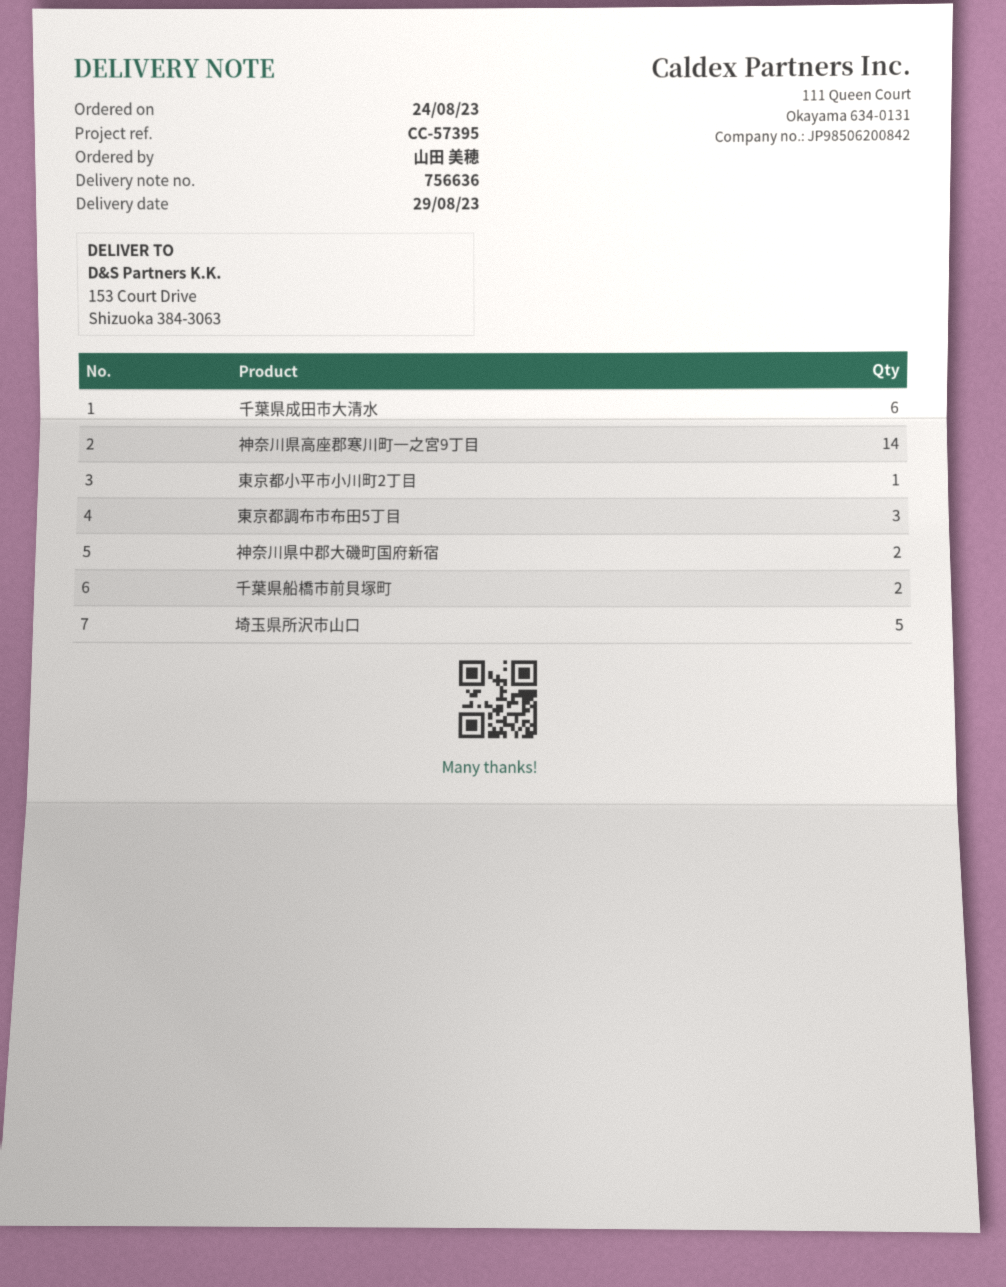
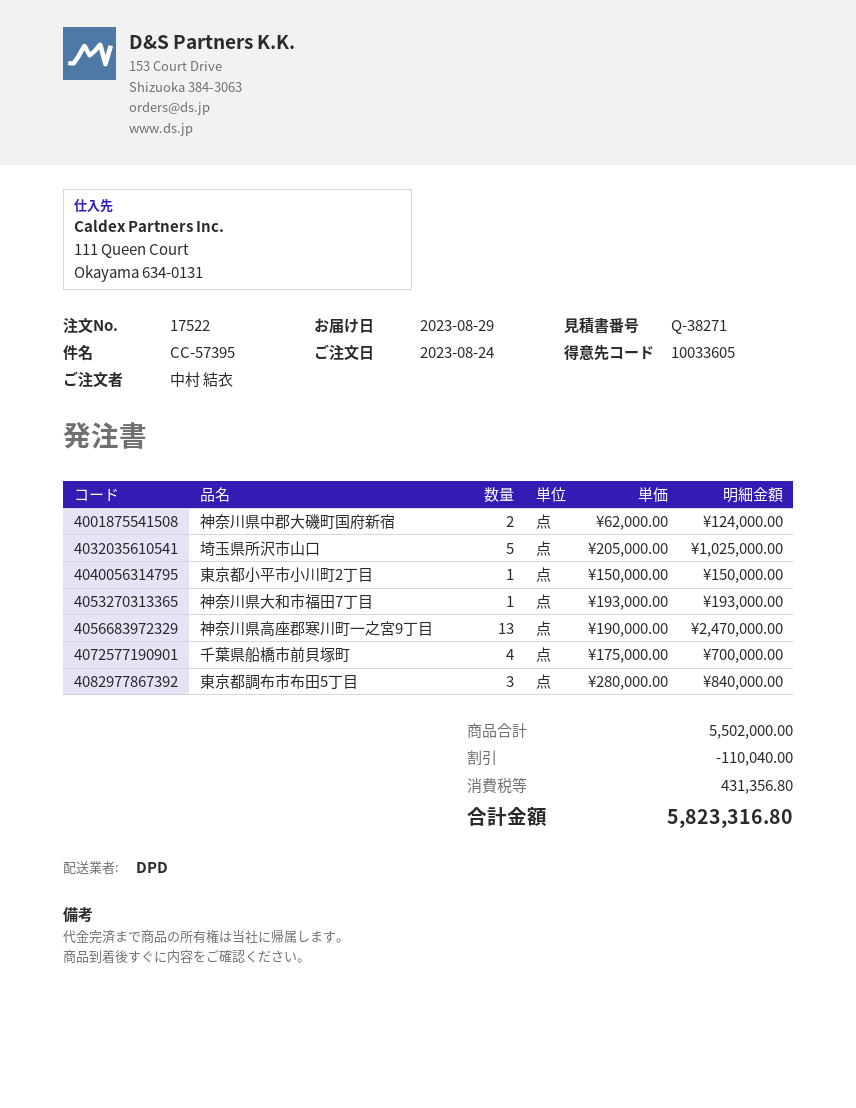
ordered by: 山田 美穂 -> 中村 結衣
千葉県成田市大清水: 6 -> none
神奈川県高座郡寒川町一之宮9丁目: 14 -> 13
千葉県船橋市前貝塚町: 2 -> 4
神奈川県大和市福田7丁目: none -> 1

